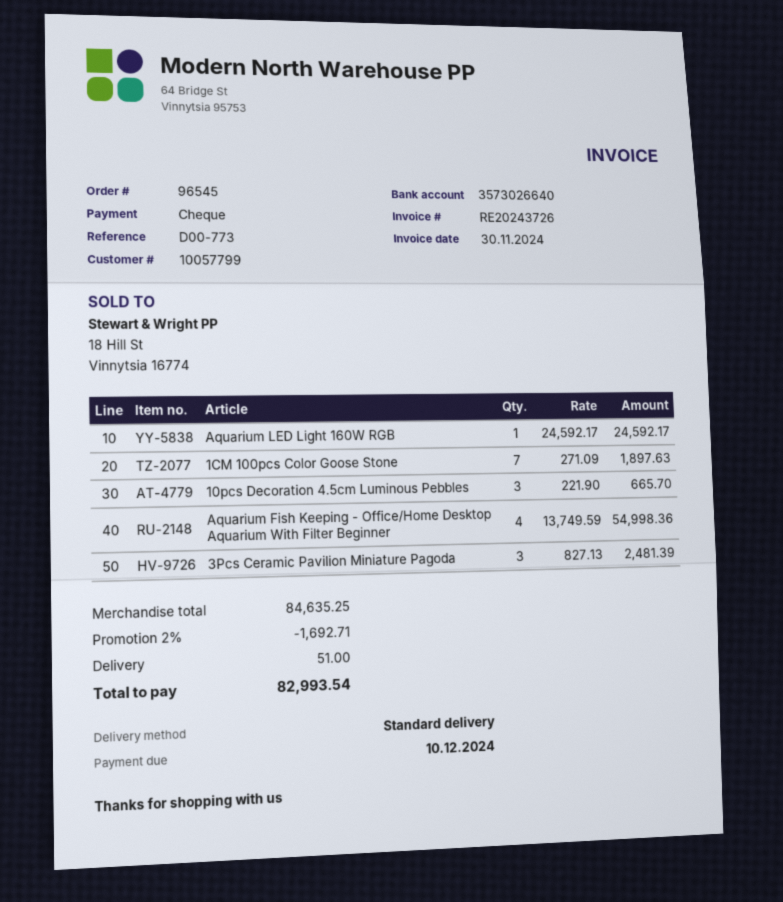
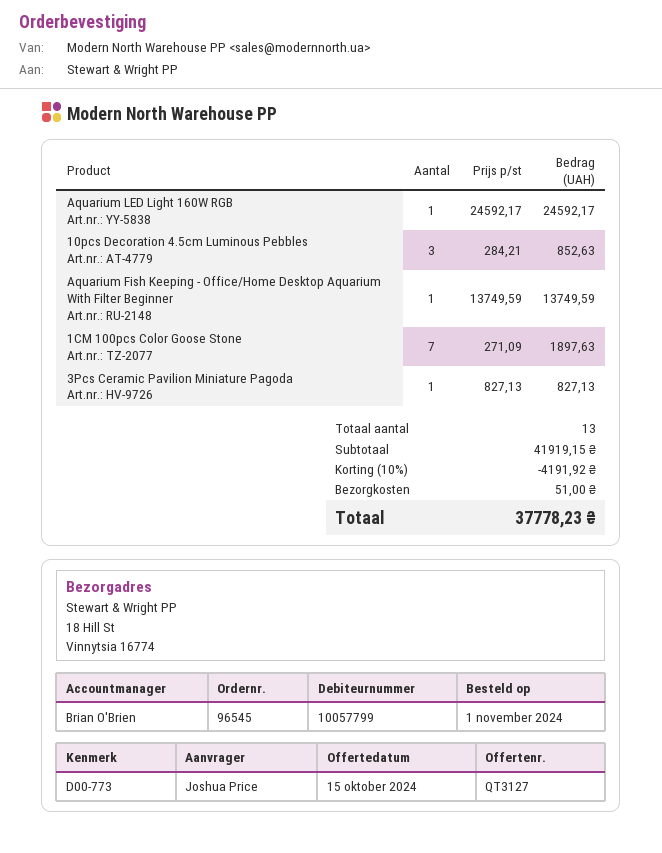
10pcs Decoration 4.5cm Luminous Pebbles: 3 x 221.90 = 665.70 -> 3 x 284.21 = 852.63
Aquarium Fish Keeping - Office/Home Desktop Aquarium With Filter Beginner: 4 x 13749.59 = 54998.36 -> 1 x 13749.59 = 13749.59
3Pcs Ceramic Pavilion Miniature Pagoda: 3 x 827.13 = 2481.39 -> 1 x 827.13 = 827.13
subtotal: 84635.25 -> 41919.15
discount: 2% = 1692.71 -> 10% = 4191.92
total: 82993.54 -> 37778.23

